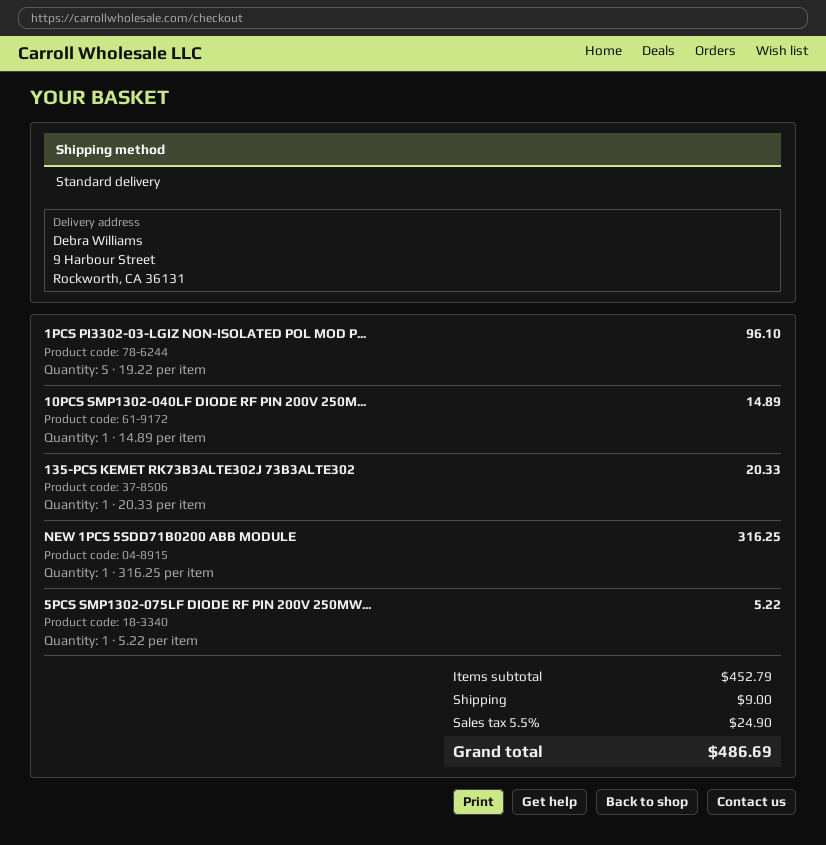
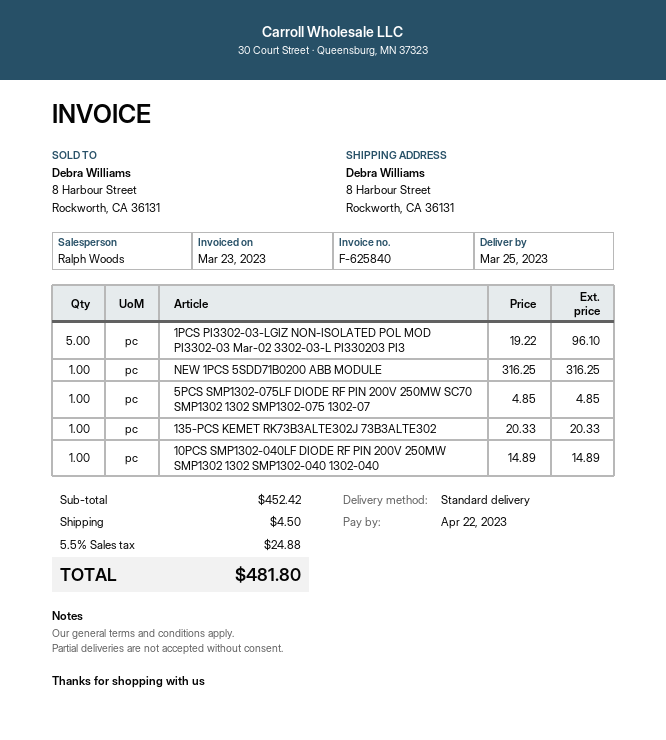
ship to: 9 Harbour Street, Rockworth, CA 36131 -> 8 Harbour Street, Rockworth, CA 36131
5PCS SMP1302-075LF DIODE RF PIN 200V 250MW...: 1 x 5.22 = 5.22 -> 1 x 4.85 = 4.85
subtotal: 452.79 -> 452.42
shipping: 9.00 -> 4.50
tax: 5.5% = 24.90 -> 5.5% = 24.88
total: 486.69 -> 481.80

